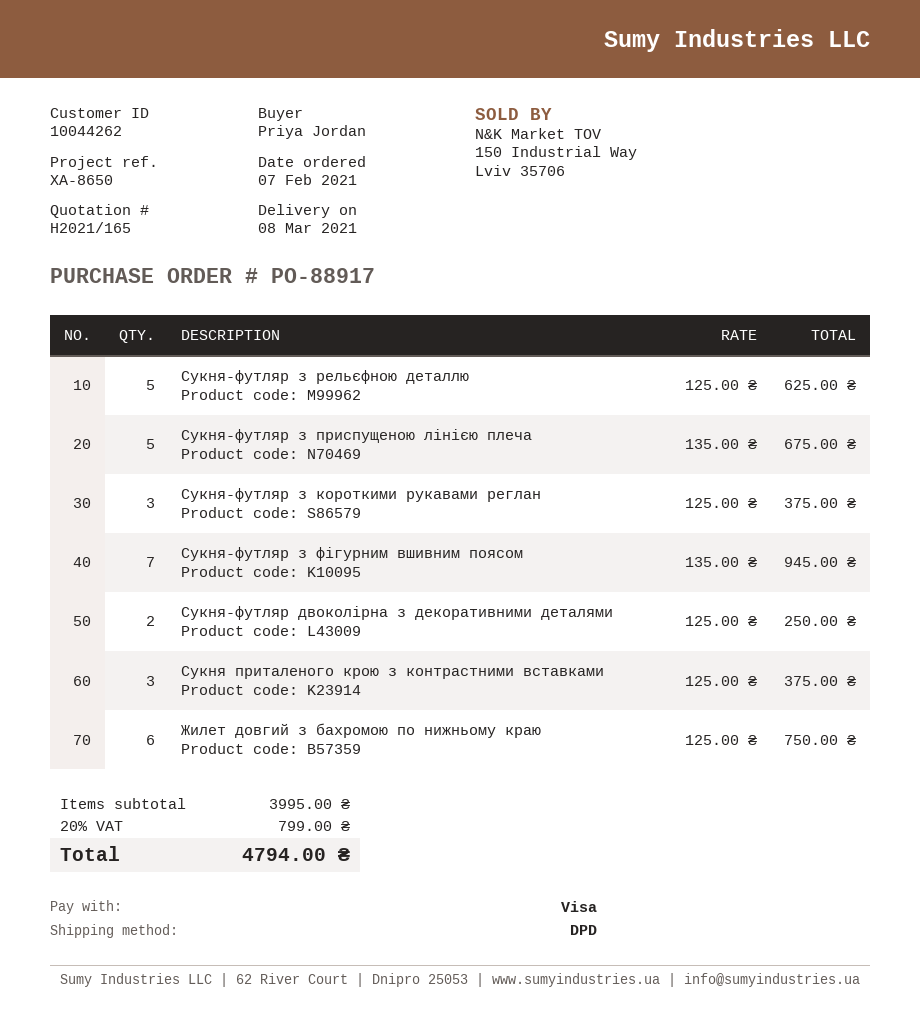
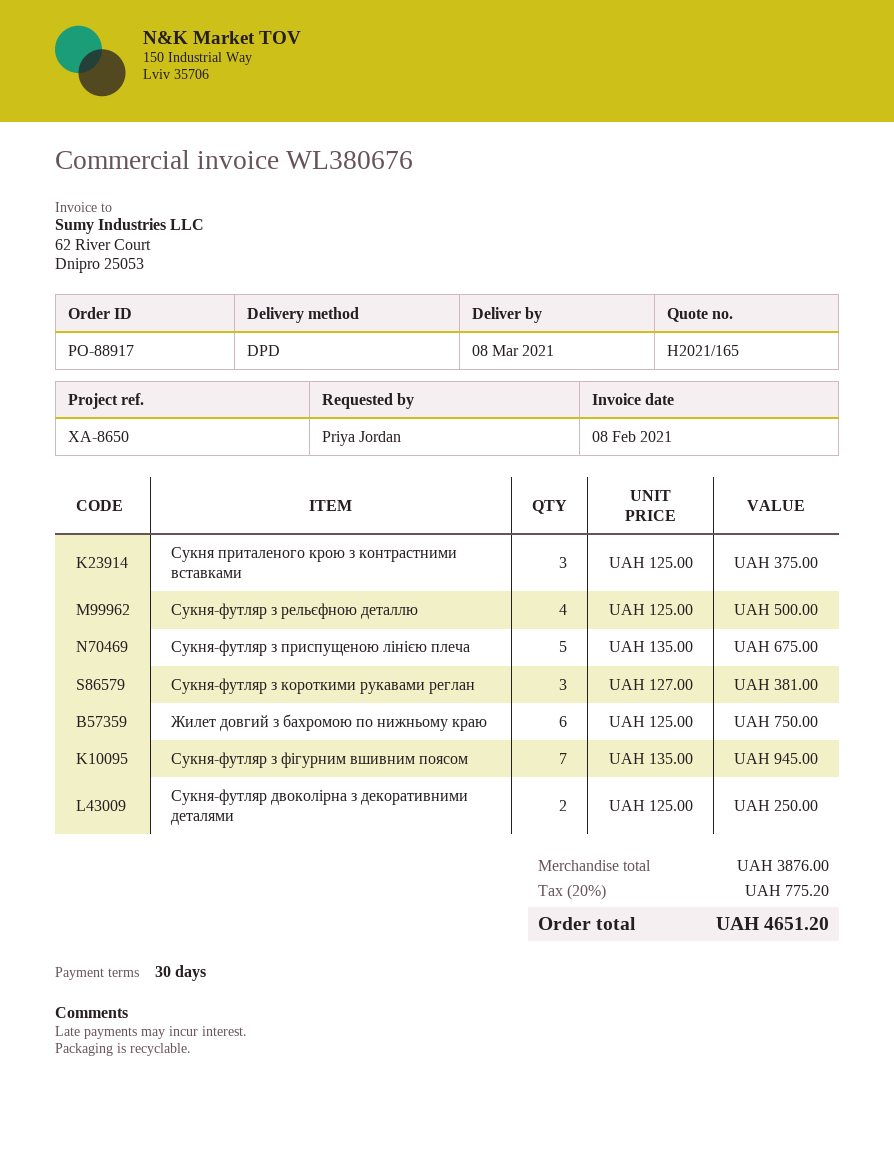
Сукня-футляр з рельєфною деталлю: 5 x 125.00 = 625.00 -> 4 x 125.00 = 500.00
Сукня-футляр з короткими рукавами реглан: 3 x 125.00 = 375.00 -> 3 x 127.00 = 381.00
subtotal: 3995.00 -> 3876.00
tax: 20% = 799.00 -> 20% = 775.20
total: 4794.00 -> 4651.20

